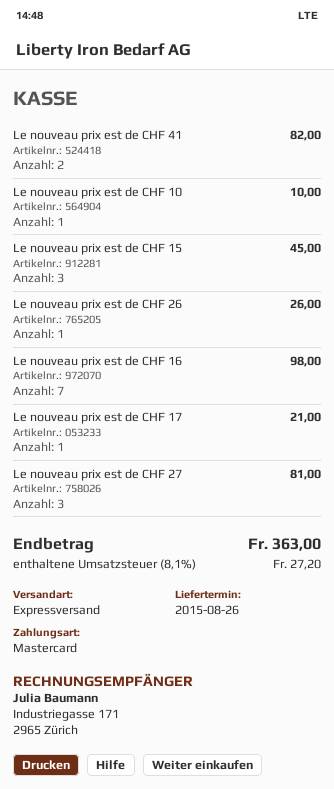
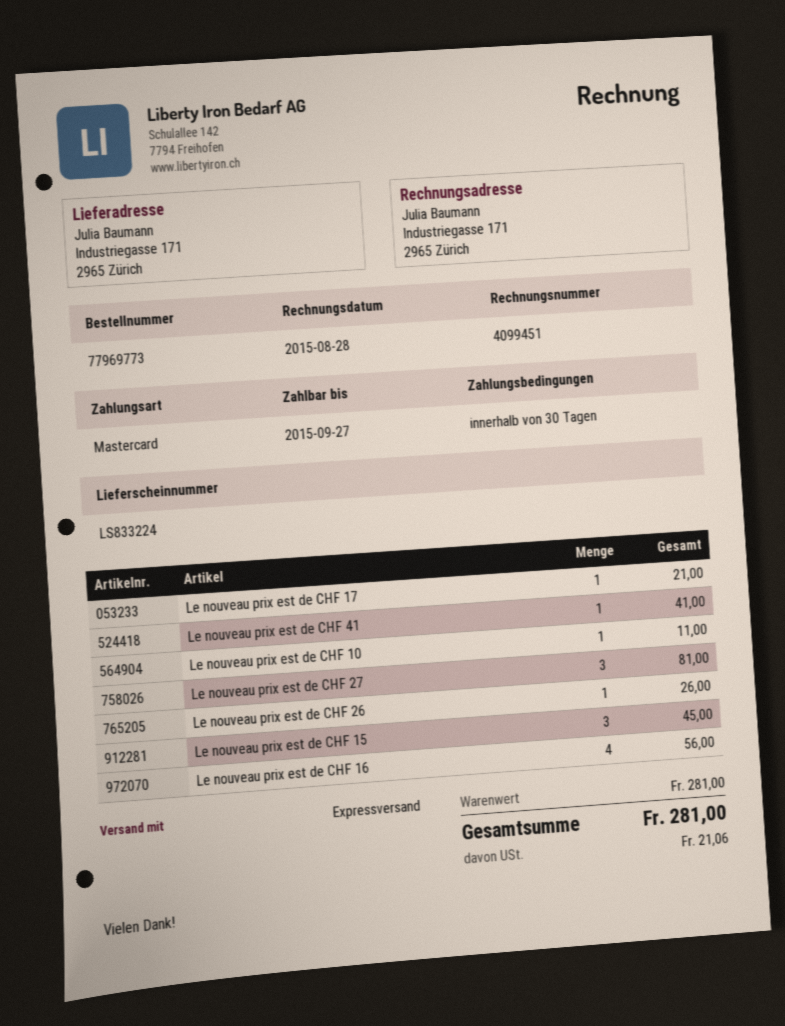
Le nouveau prix est de CHF 41: 2 for 82.00 -> 1 for 41.00
Le nouveau prix est de CHF 10: 1 for 10.00 -> 1 for 11.00
Le nouveau prix est de CHF 16: 7 for 98.00 -> 4 for 56.00
tax: 27.20 -> 21.06
total: 363.00 -> 281.00

